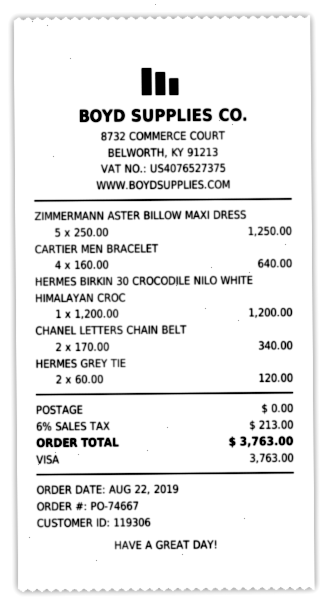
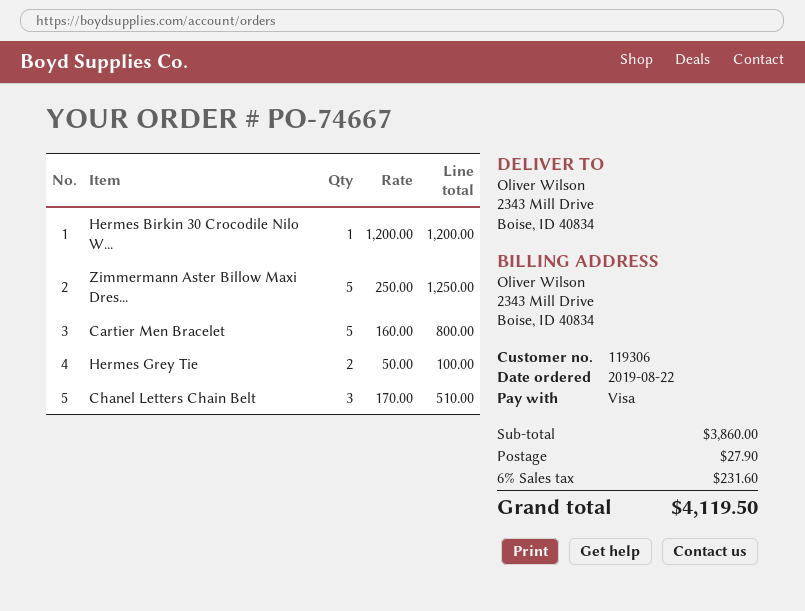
CARTIER MEN BRACELET: 4 x 160.00 = 640.00 -> 5 x 160.00 = 800.00
CHANEL LETTERS CHAIN BELT: 2 x 170.00 = 340.00 -> 3 x 170.00 = 510.00
HERMES GREY TIE: 2 x 60.00 = 120.00 -> 2 x 50.00 = 100.00
shipping: 0.00 -> 27.90
tax: 6% = 213.00 -> 6% = 231.60
total: 3763.00 -> 4119.50

